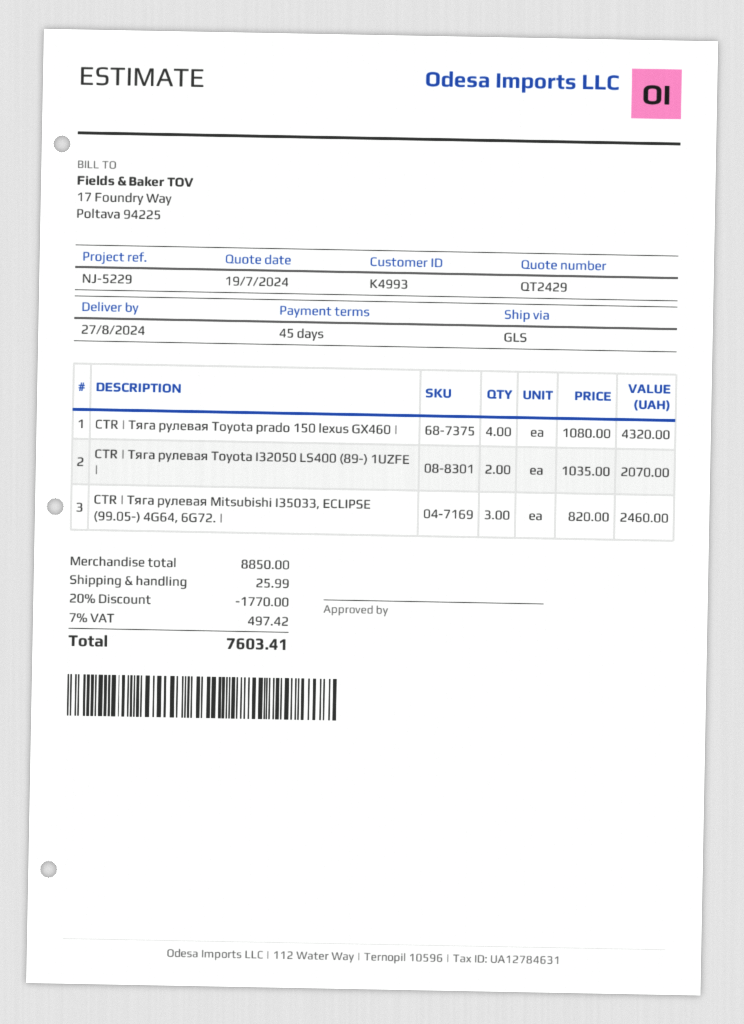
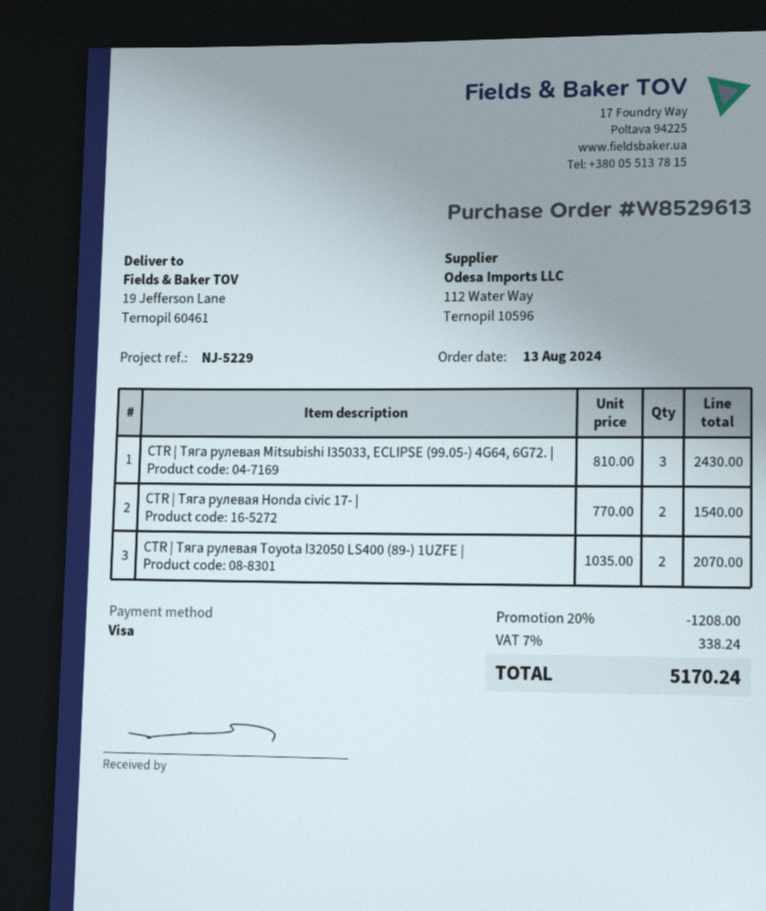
CTR | Тяга рулевая Toyota prado 150 lexus GX460 |: 4 x 1080.00 = 4320.00 -> none
CTR | Тяга рулевая Mitsubishi I35033, ECLIPSE (99.05-) 4G64, 6G72. |: 3 x 820.00 = 2460.00 -> 3 x 810.00 = 2430.00
CTR | Тяга рулевая Honda civic 17- |: none -> 2 x 770.00 = 1540.00
discount: 20% = 1770.00 -> 20% = 1208.00
shipping: 25.99 -> none
tax: 7% = 497.42 -> 7% = 338.24
total: 7603.41 -> 5170.24

